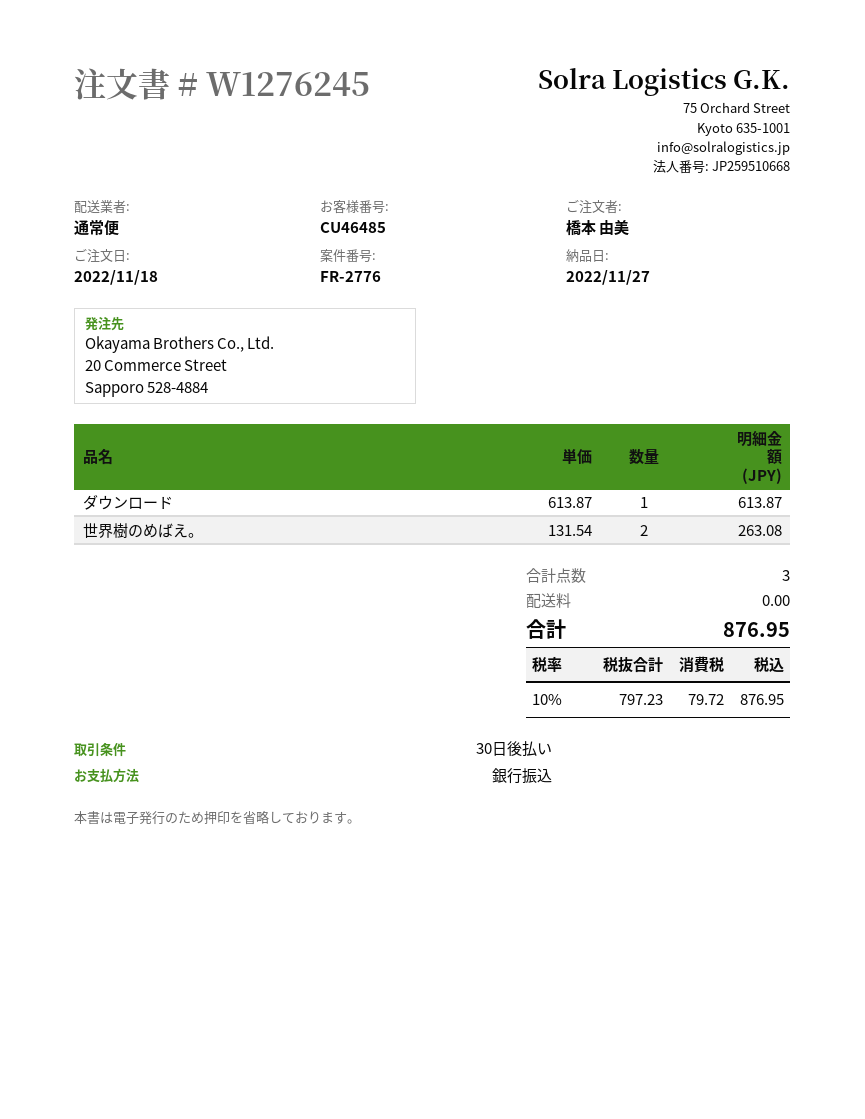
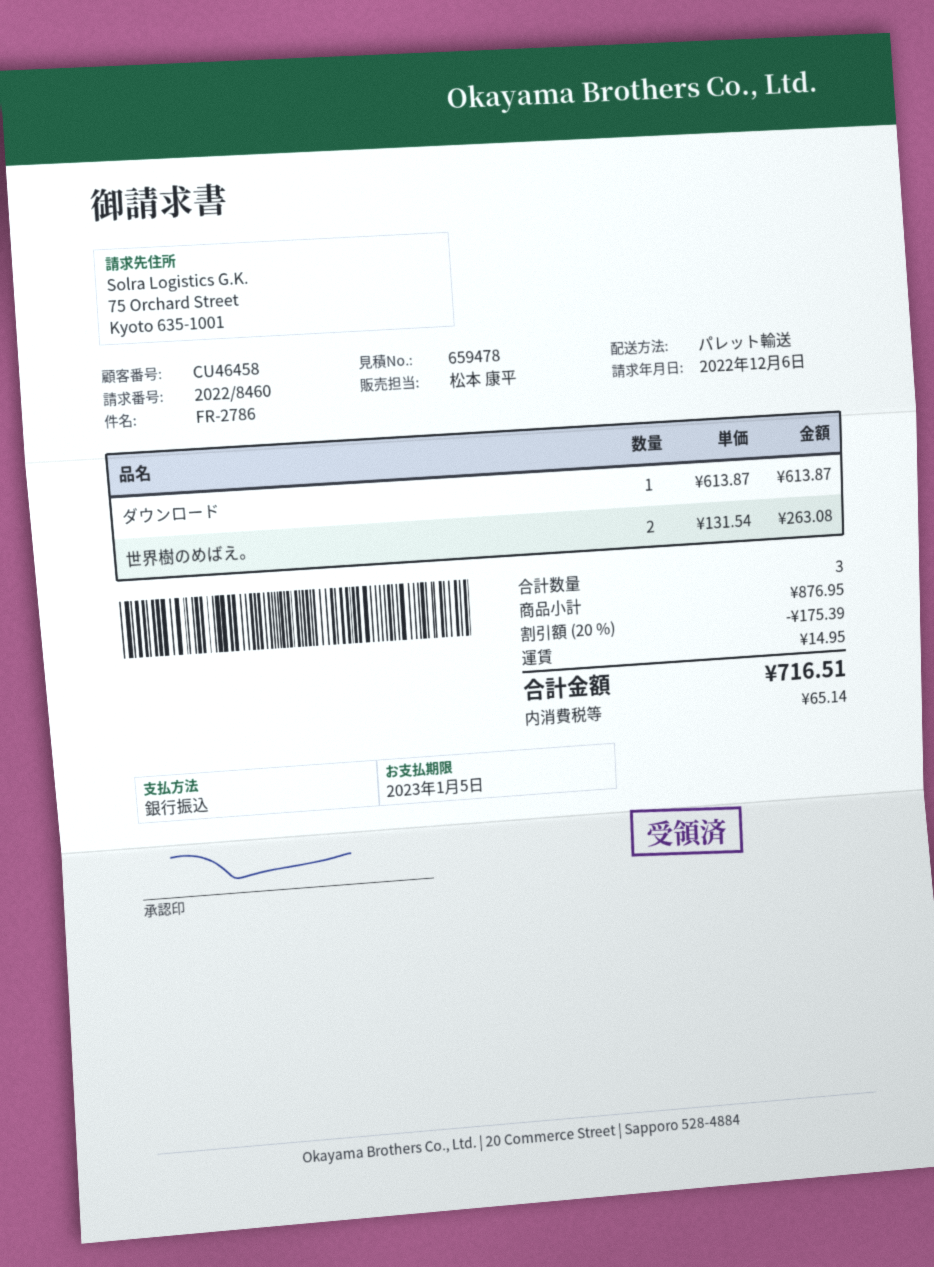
customer number: CU46485 -> CU46458
reference: FR-2776 -> FR-2786
shipping method: standard -> pallet freight
discount: none -> 20% = 175.39
shipping: 0.00 -> 14.95
tax: 79.72 -> 65.14
total: 876.95 -> 716.51

